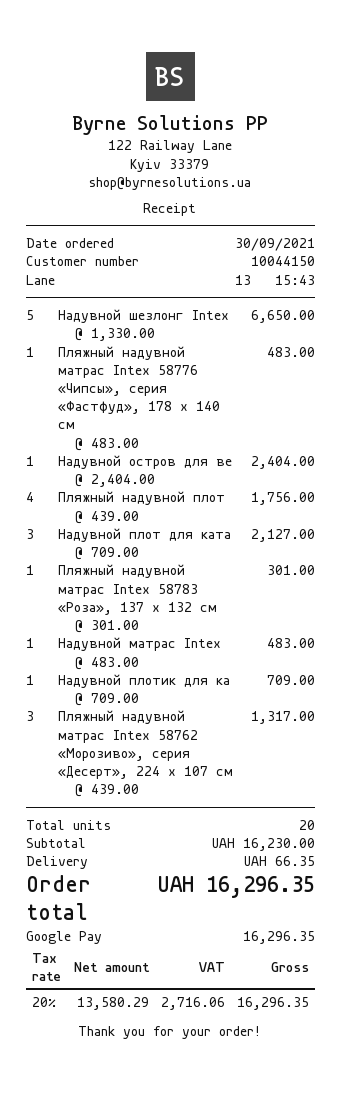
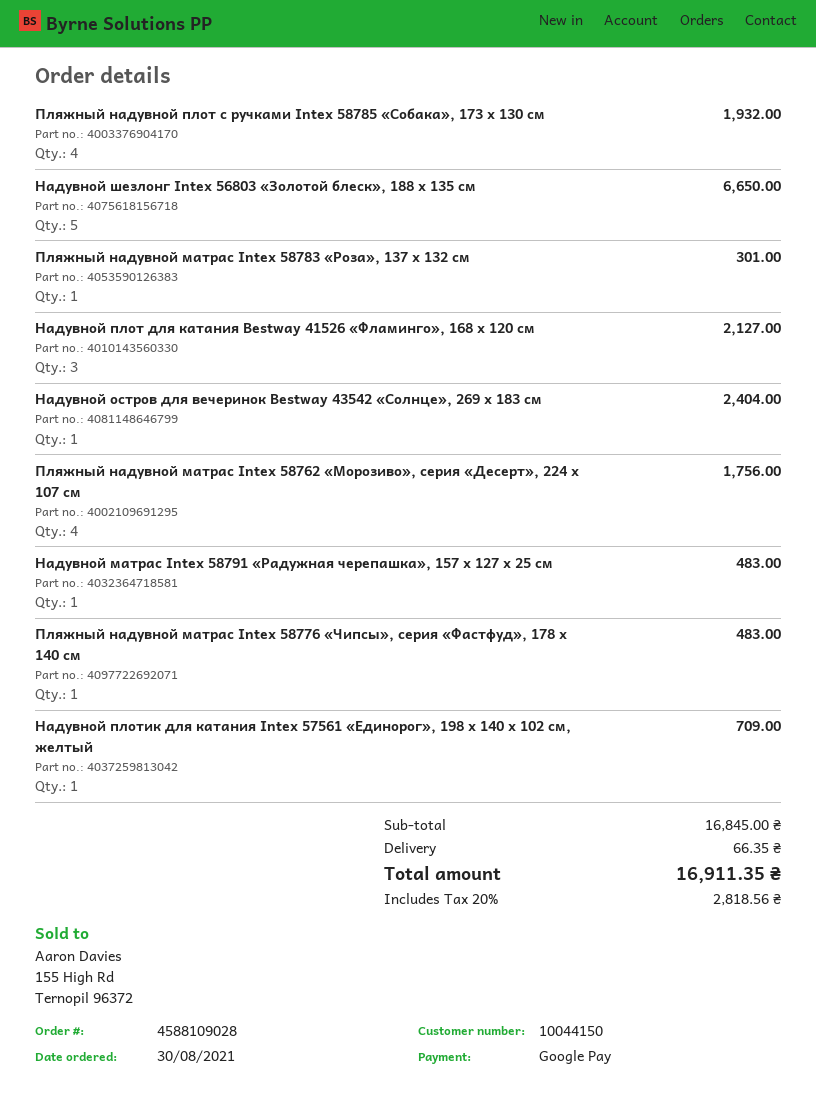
order date: 2021-09-30 -> 2021-08-30
Пляжный надувной плот: 4 for 1756.00 -> 4 for 1932.00
Пляжный надувной матрас Intex 58762 «Морозиво», серия «Десерт», 224 х 107 см: 3 for 1317.00 -> 4 for 1756.00
subtotal: 16230.00 -> 16845.00
tax: 20% = 2716.06 -> 20% = 2818.56
total: 16296.35 -> 16911.35

